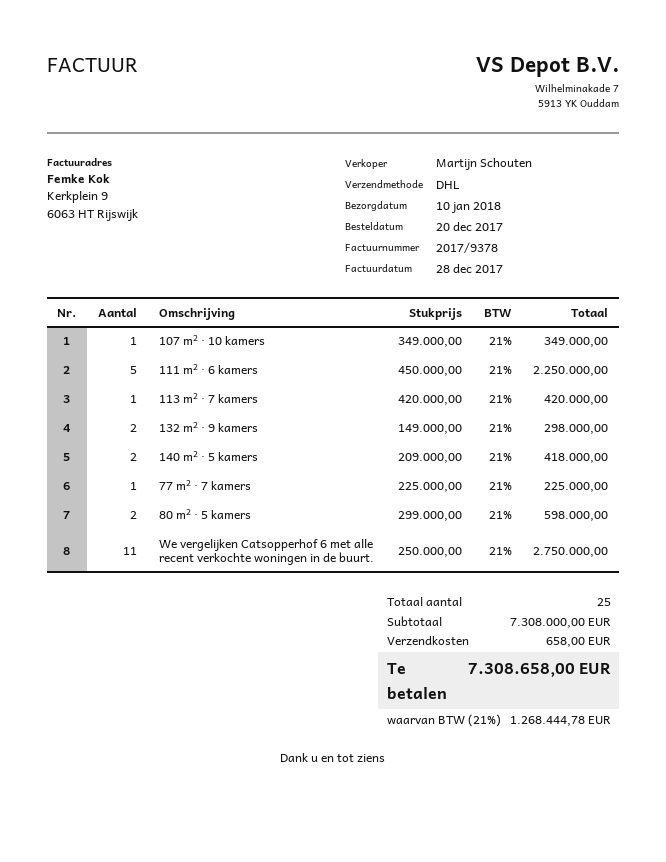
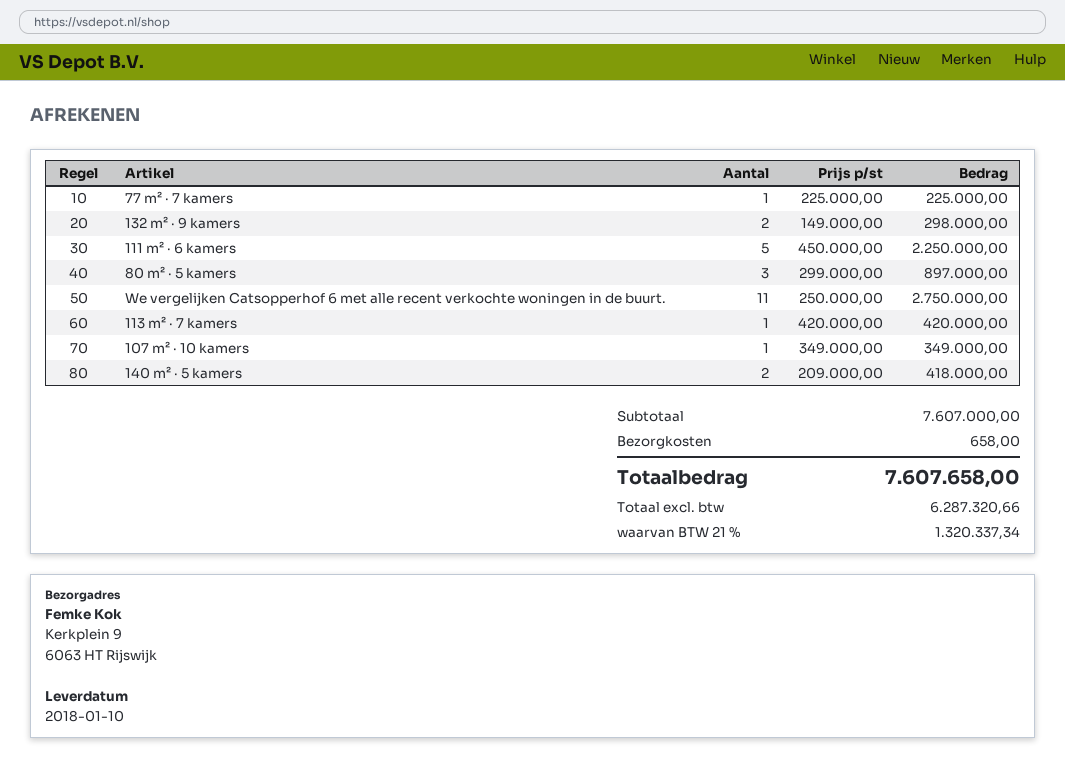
80 m² · 5 kamers: 2 x 299000.00 = 598000.00 -> 3 x 299000.00 = 897000.00
subtotal: 7308000.00 -> 7607000.00
tax: 21% = 1268444.78 -> 21% = 1320337.34
total: 7308658.00 -> 7607658.00

